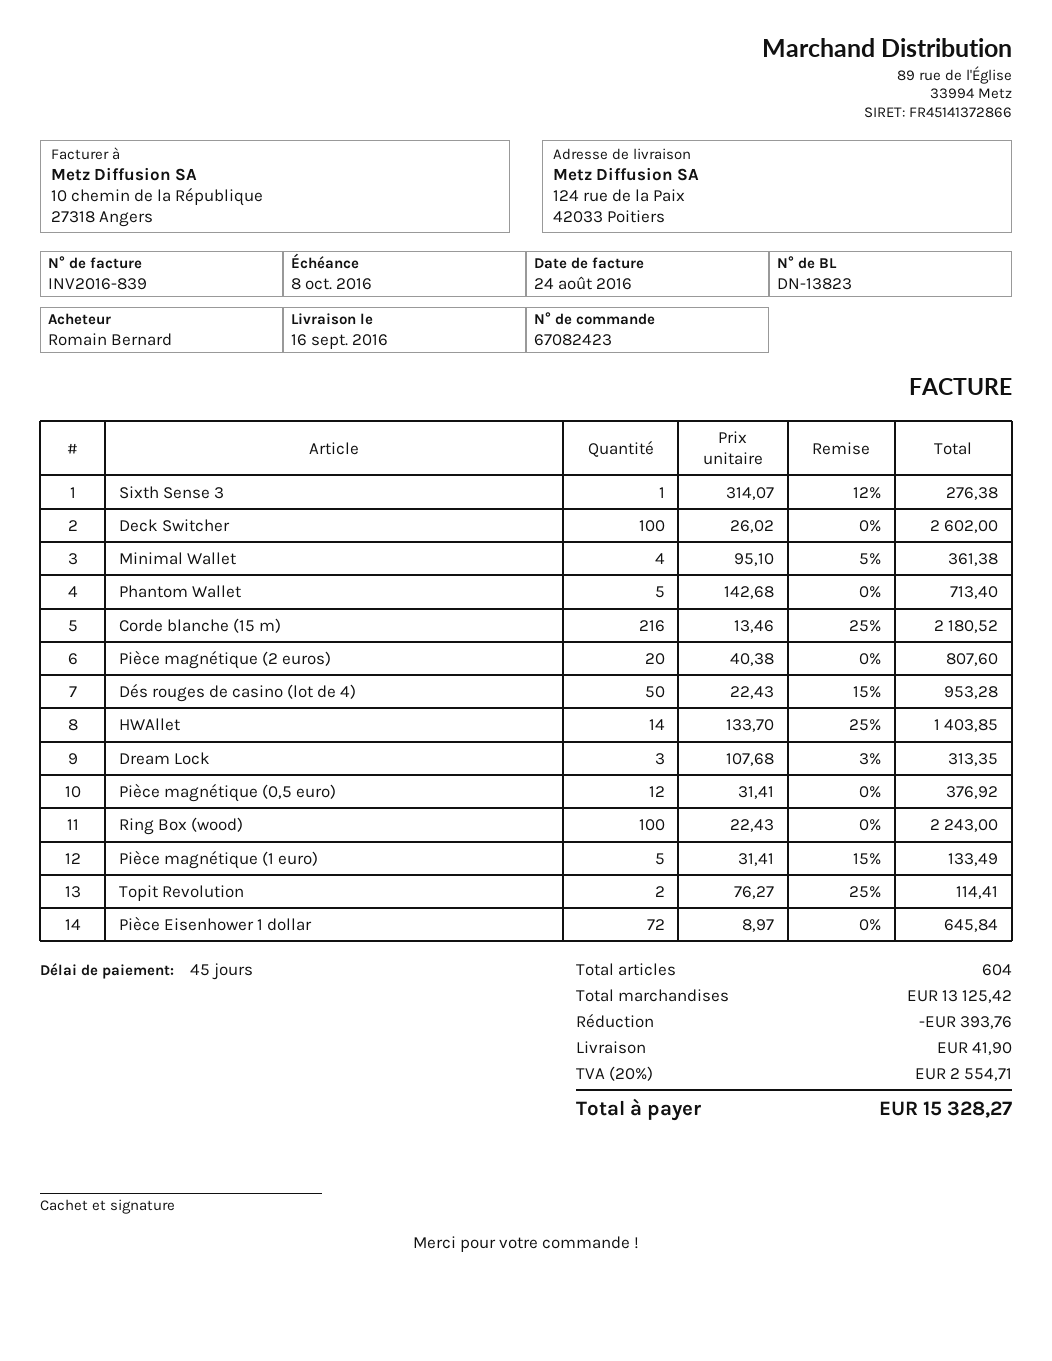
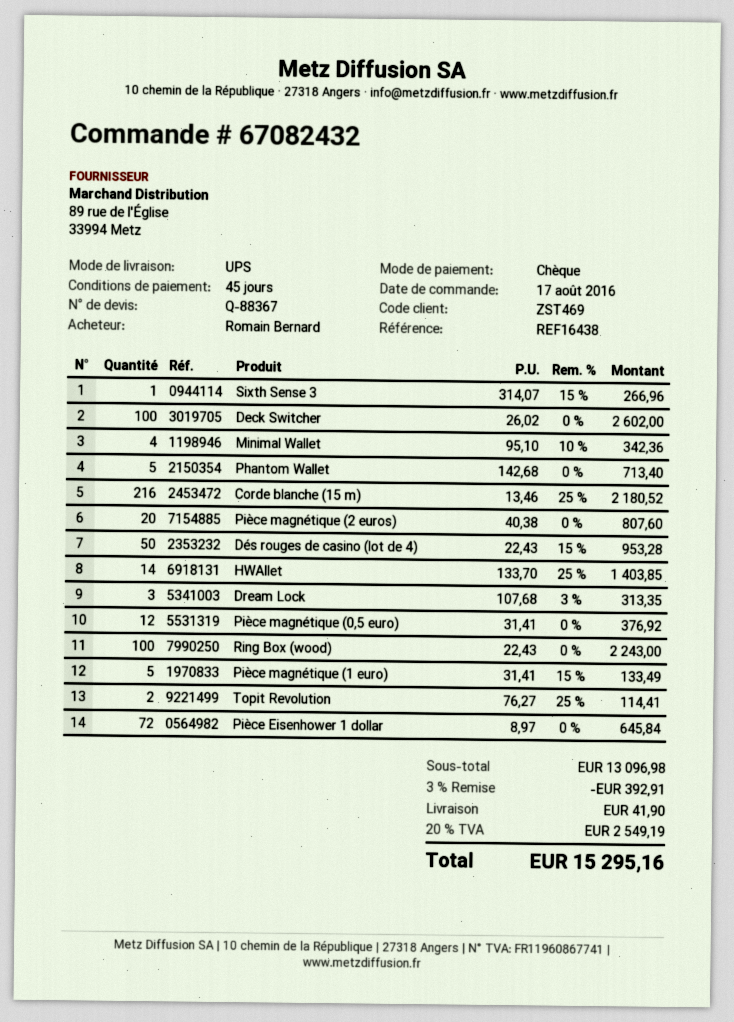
order number: 67082423 -> 67082432
Sixth Sense 3: 1 x 314.07 - 12% = 276.38 -> 1 x 314.07 - 15% = 266.96
Minimal Wallet: 4 x 95.10 - 5% = 361.38 -> 4 x 95.10 - 10% = 342.36
subtotal: 13125.42 -> 13096.98
discount: 393.76 -> 392.91
tax: 20% = 2554.71 -> 20% = 2549.19
total: 15328.27 -> 15295.16

